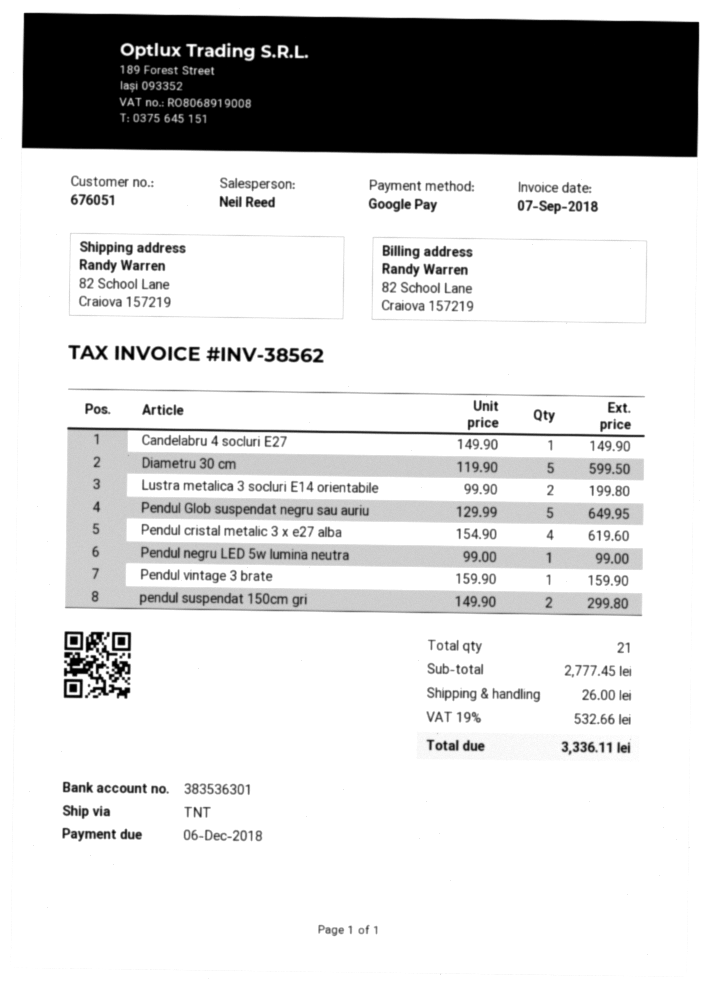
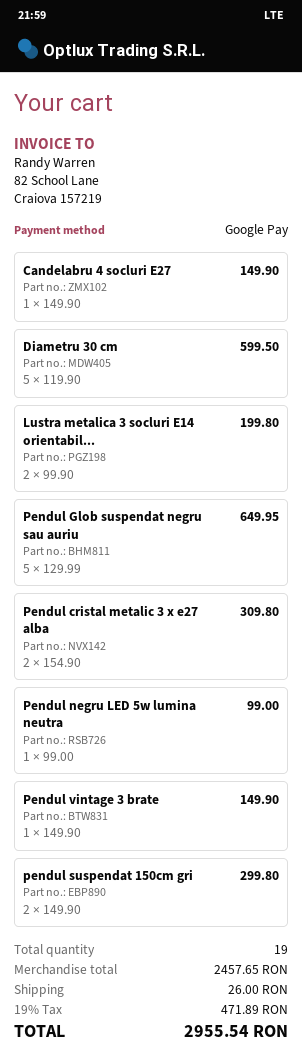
Pendul cristal metalic 3 x e27 alba: 4 x 154.90 = 619.60 -> 2 x 154.90 = 309.80
Pendul vintage 3 brate: 1 x 159.90 = 159.90 -> 1 x 149.90 = 149.90
total quantity: 21 -> 19
subtotal: 2777.45 -> 2457.65
tax: 19% = 532.66 -> 19% = 471.89
total: 3336.11 -> 2955.54

